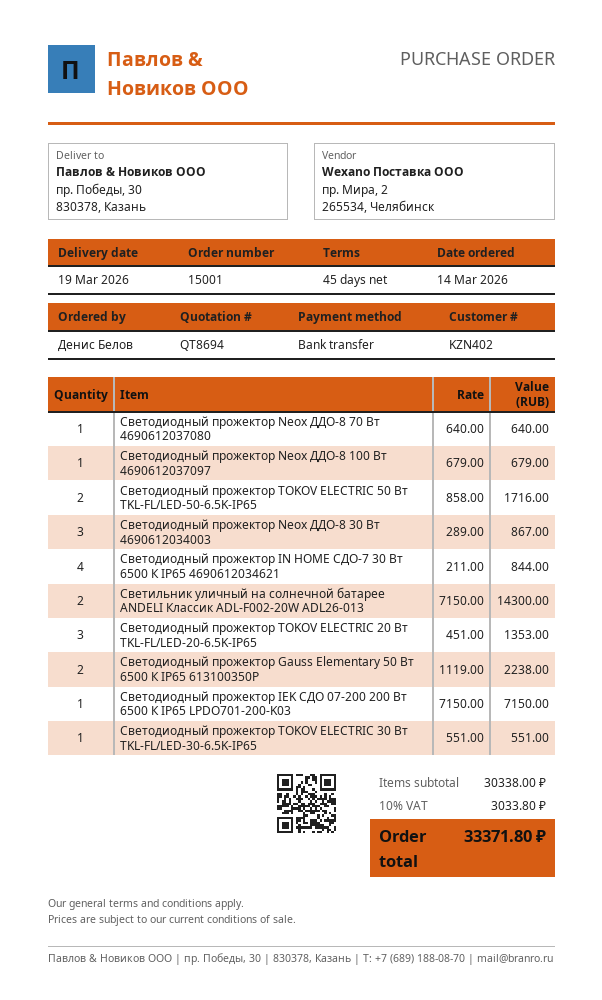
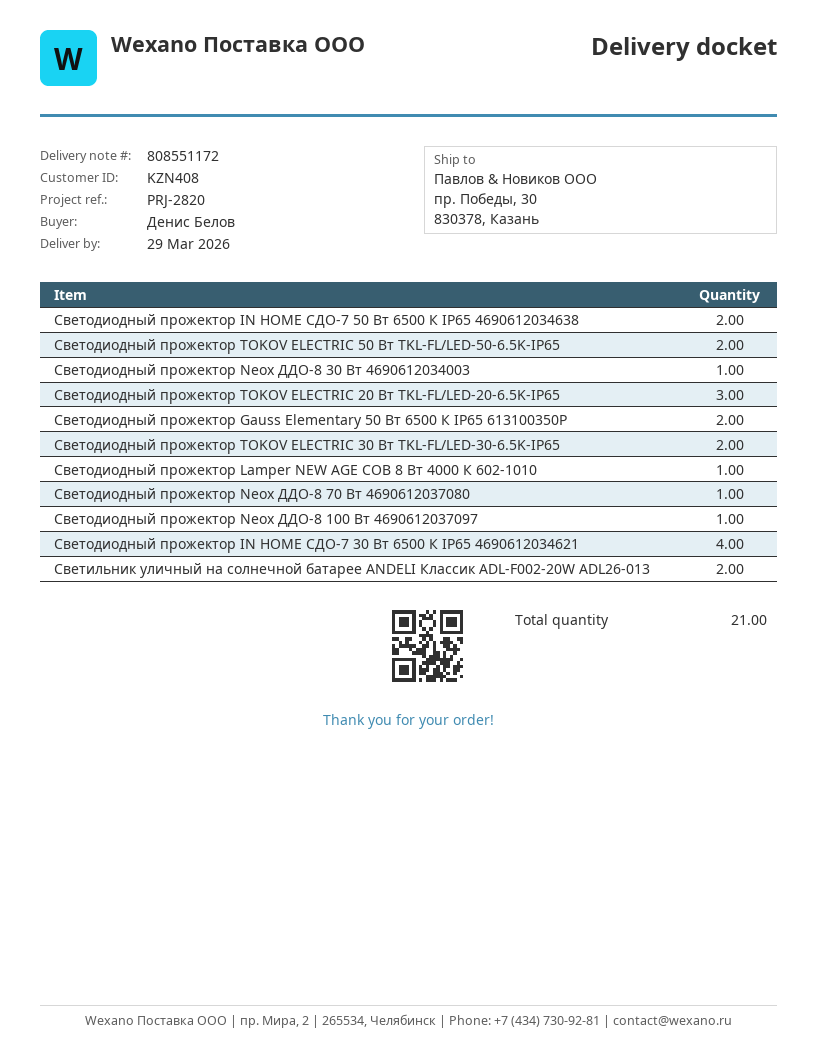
delivery date: 2026-03-19 -> 2026-03-29
customer number: KZN402 -> KZN408
Светодиодный прожектор Neox ДДО-8 30 Вт 4690612034003: 3 -> 1
Светодиодный прожектор IEK СДО 07-200 200 Вт 6500 К IP65 LPDO701-200-K03: 1 -> none
Светодиодный прожектор TOKOV ELECTRIC 30 Вт TKL-FL/LED-30-6.5K-IP65: 1 -> 2
Светодиодный прожектор IN HOME СДО-7 50 Вт 6500 К IP65 4690612034638: none -> 2
Светодиодный прожектор Lamper NEW AGE COB 8 Вт 4000 К 602-1010: none -> 1

